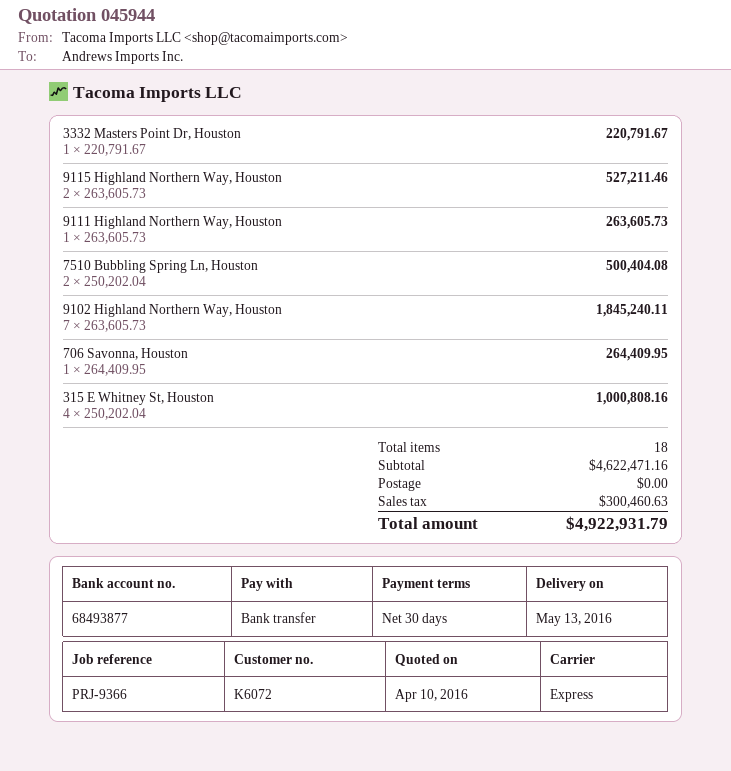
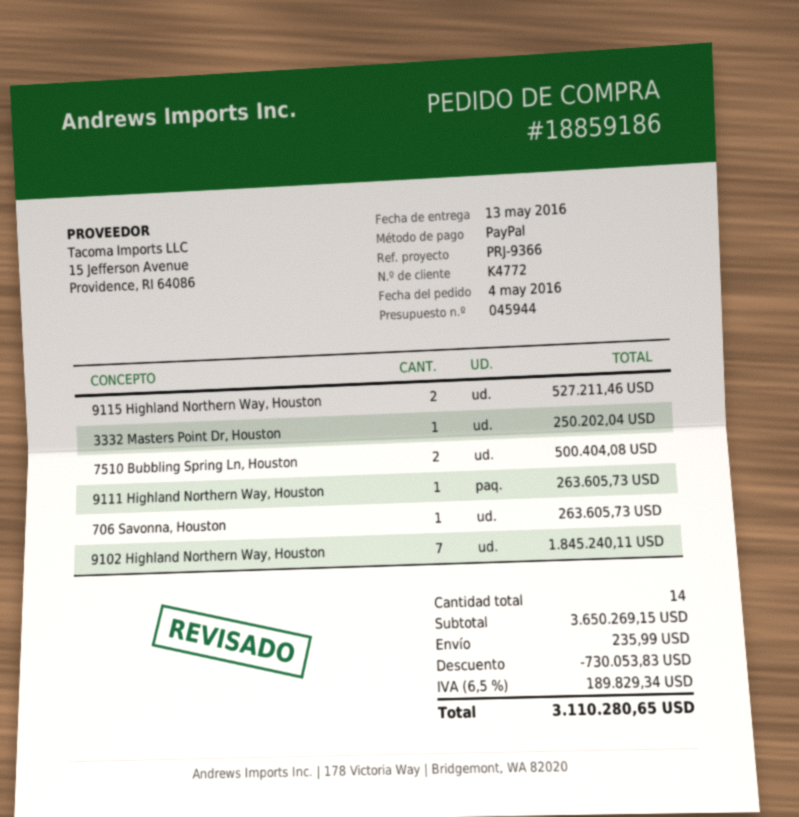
customer number: K6072 -> K4772
payment method: bank transfer -> PayPal
3332 Masters Point Dr, Houston: 1 for 220791.67 -> 1 for 250202.04
706 Savonna, Houston: 1 for 264409.95 -> 1 for 263605.73
315 E Whitney St, Houston: 4 for 1000808.16 -> none
total quantity: 18 -> 14
subtotal: 4622471.16 -> 3650269.15
discount: none -> 730053.83
shipping: 0.00 -> 235.99
tax: 300460.63 -> 189829.34
total: 4922931.79 -> 3110280.65

